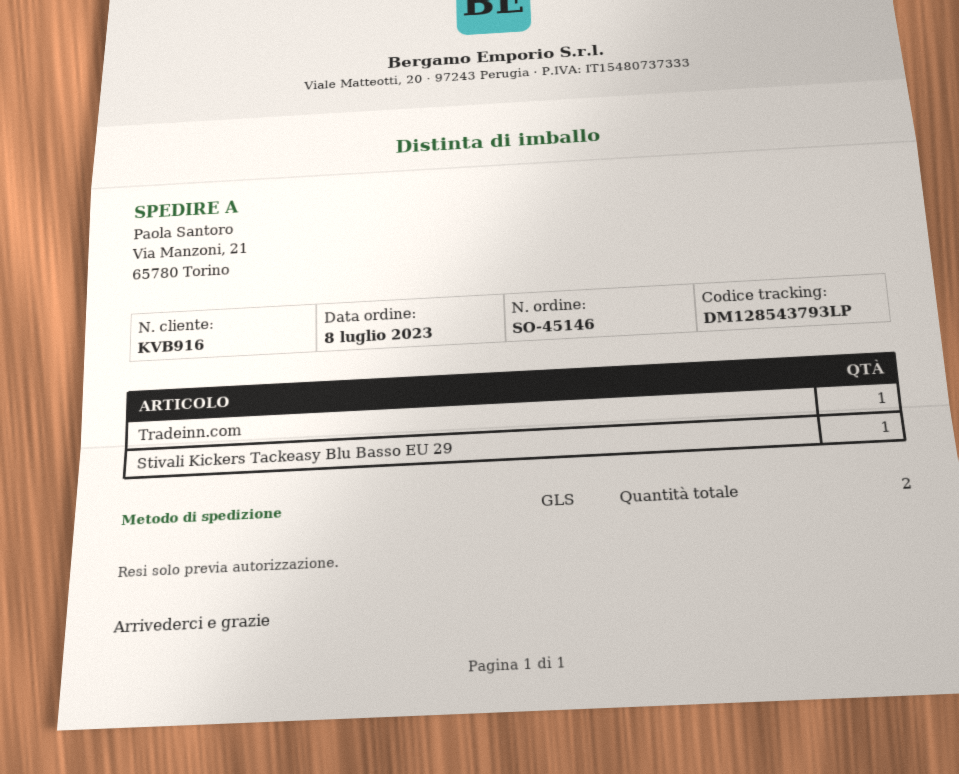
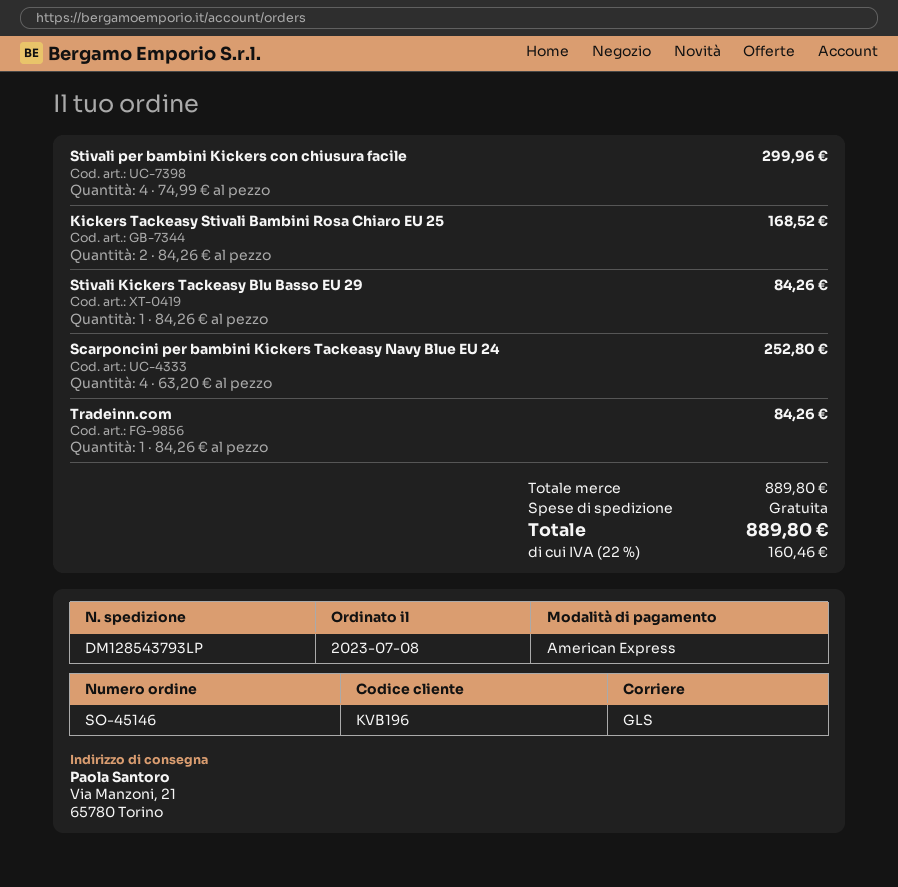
customer number: KVB916 -> KVB196
Stivali per bambini Kickers con chiusura facile: none -> 4
Kickers Tackeasy Stivali Bambini Rosa Chiaro EU 25: none -> 2
Scarponcini per bambini Kickers Tackeasy Navy Blue EU 24: none -> 4

